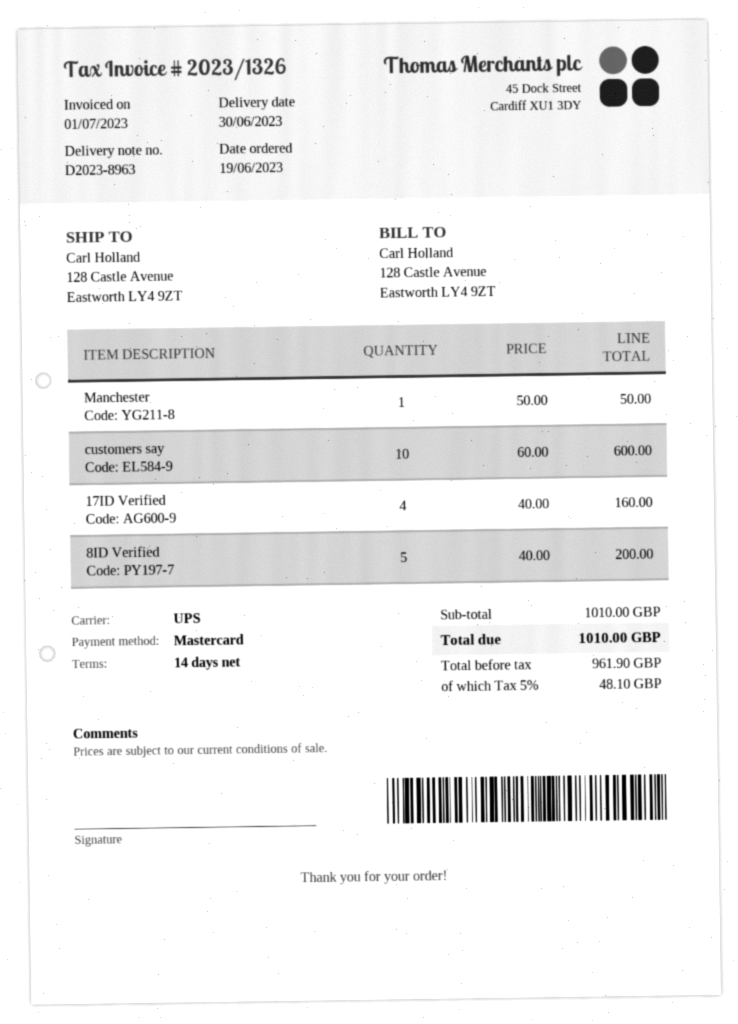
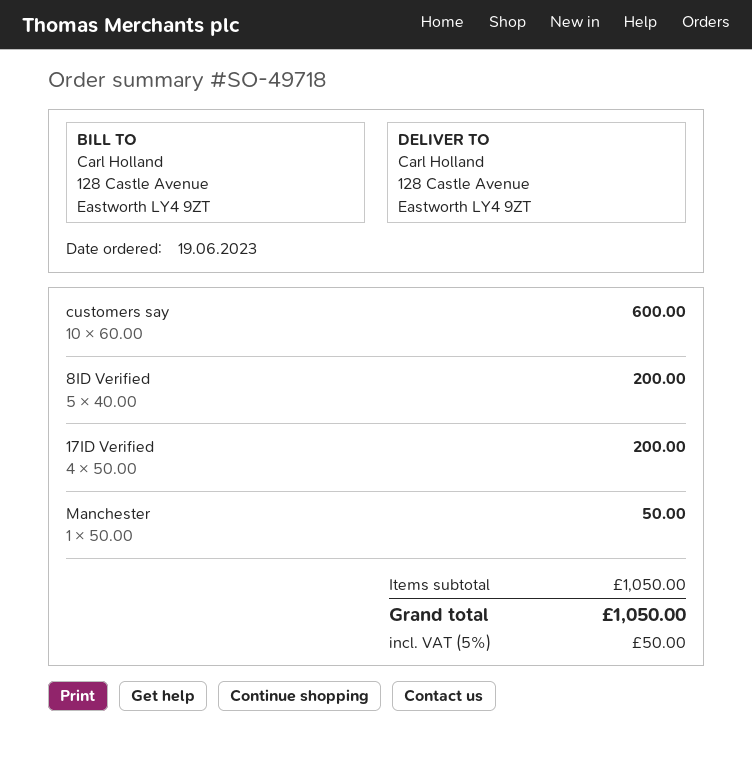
17ID Verified: 4 x 40.00 = 160.00 -> 4 x 50.00 = 200.00
subtotal: 1010.00 -> 1050.00
tax: 5% = 48.10 -> 5% = 50.00
total: 1010.00 -> 1050.00

